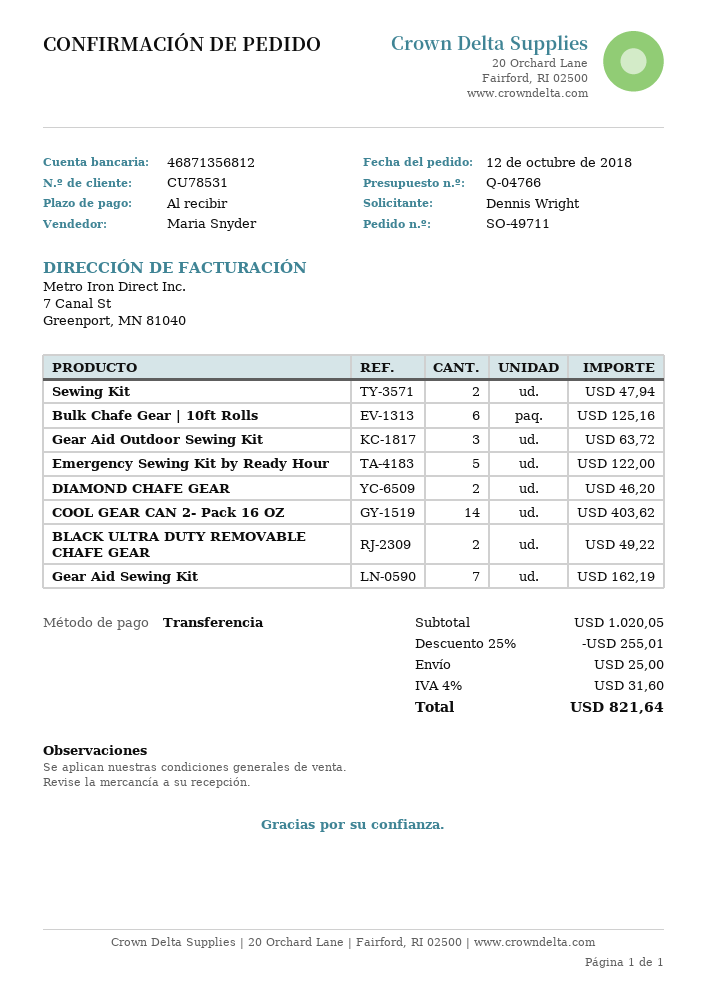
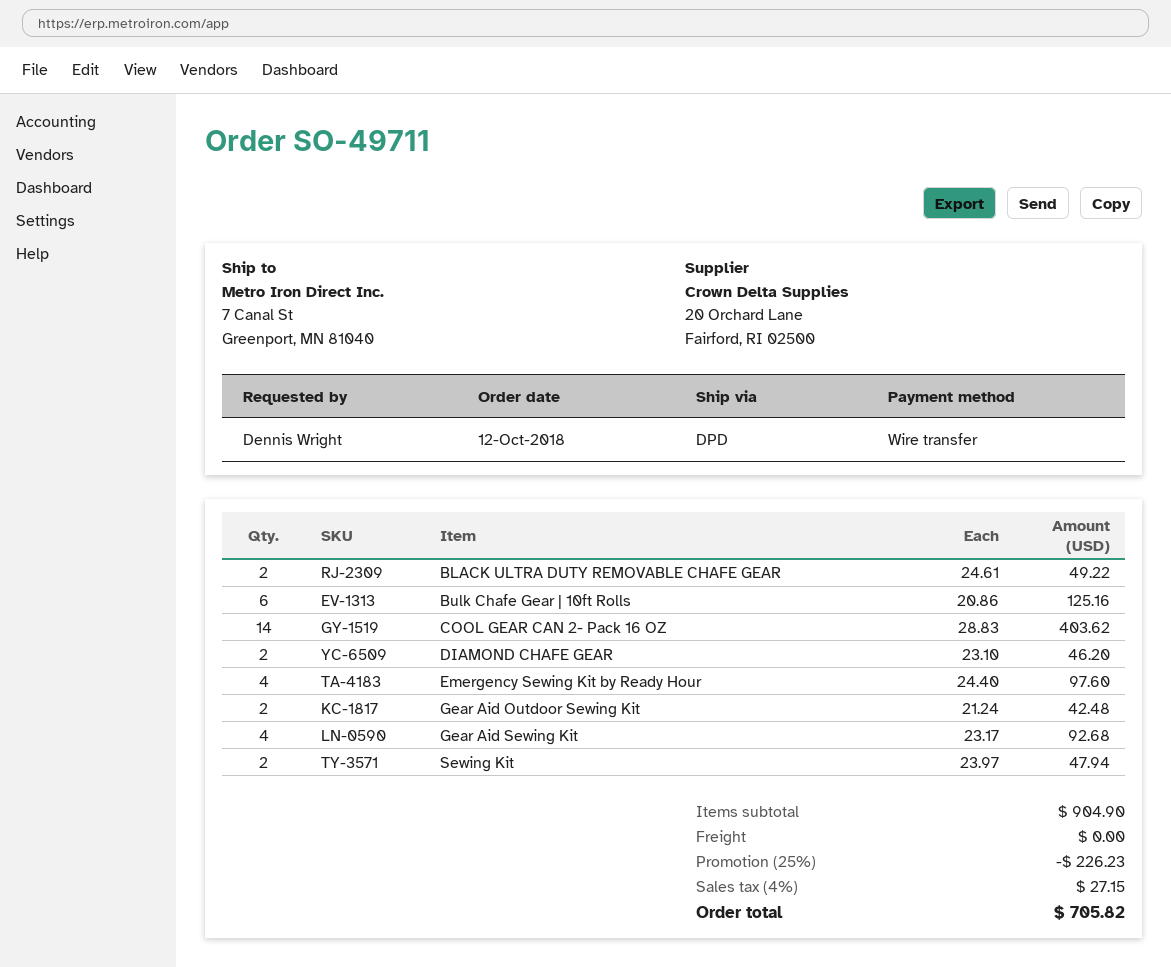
Gear Aid Outdoor Sewing Kit: 3 for 63.72 -> 2 for 42.48
Emergency Sewing Kit by Ready Hour: 5 for 122.00 -> 4 for 97.60
Gear Aid Sewing Kit: 7 for 162.19 -> 4 for 92.68
subtotal: 1020.05 -> 904.90
discount: 25% = 255.01 -> 25% = 226.23
shipping: 25.00 -> 0.00
tax: 4% = 31.60 -> 4% = 27.15
total: 821.64 -> 705.82

